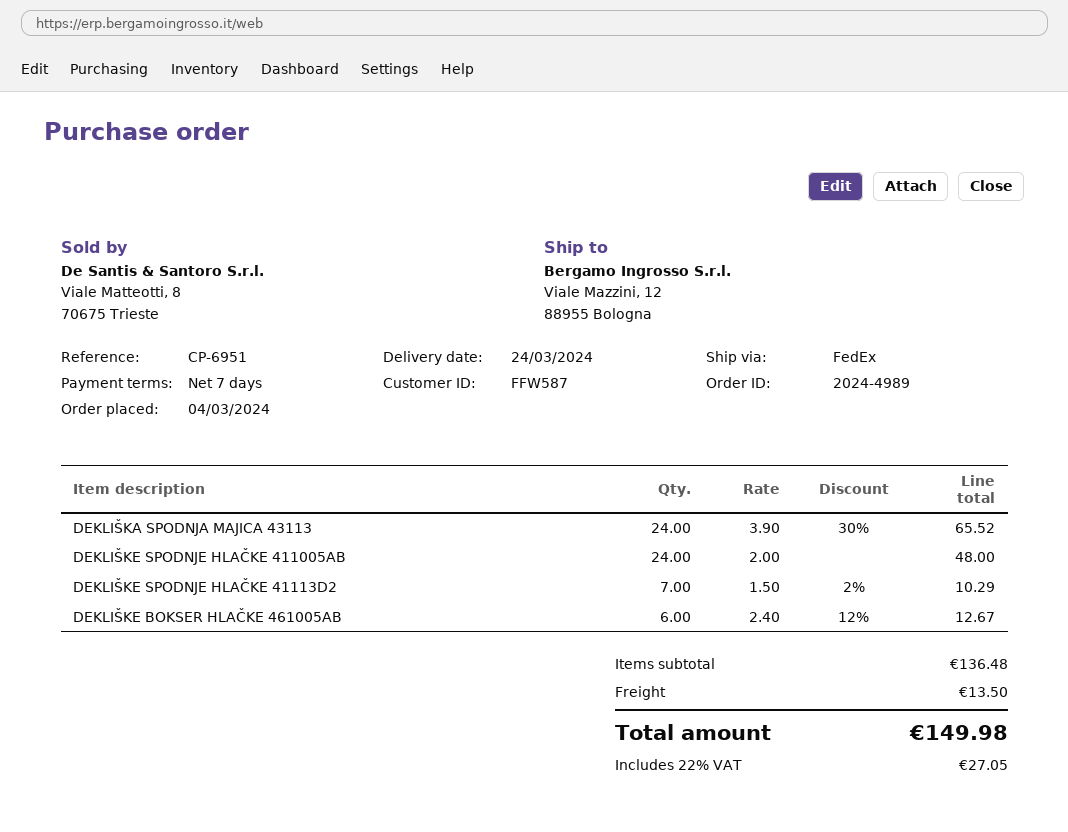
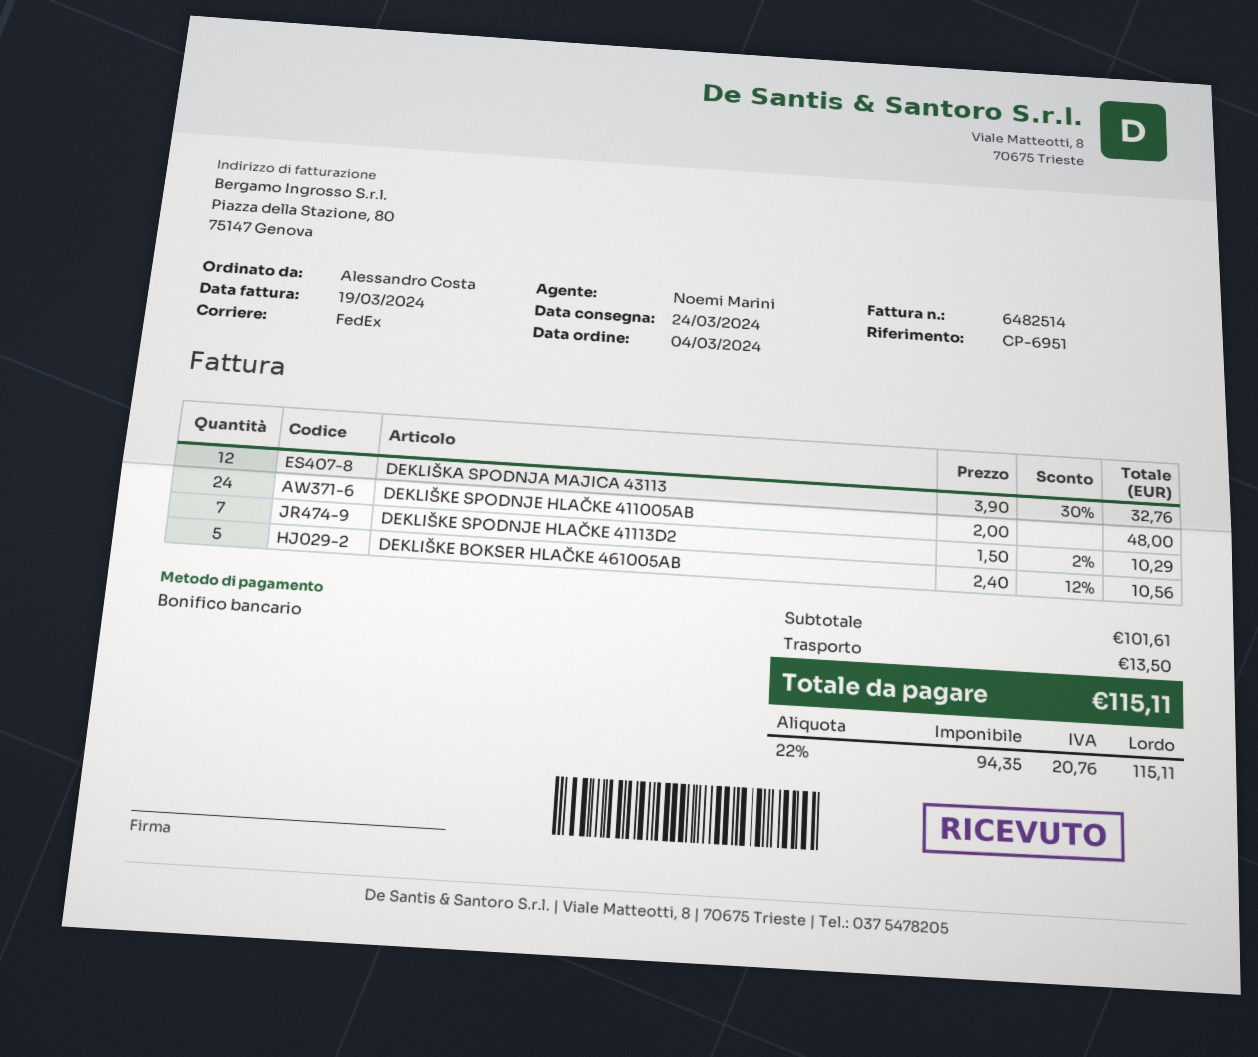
DEKLIŠKA SPODNJA MAJICA 43113: 24 x 3.90 - 30% = 65.52 -> 12 x 3.90 - 30% = 32.76
DEKLIŠKE BOKSER HLAČKE 461005AB: 6 x 2.40 - 12% = 12.67 -> 5 x 2.40 - 12% = 10.56
subtotal: 136.48 -> 101.61
tax: 22% = 27.05 -> 22% = 20.76
total: 149.98 -> 115.11

